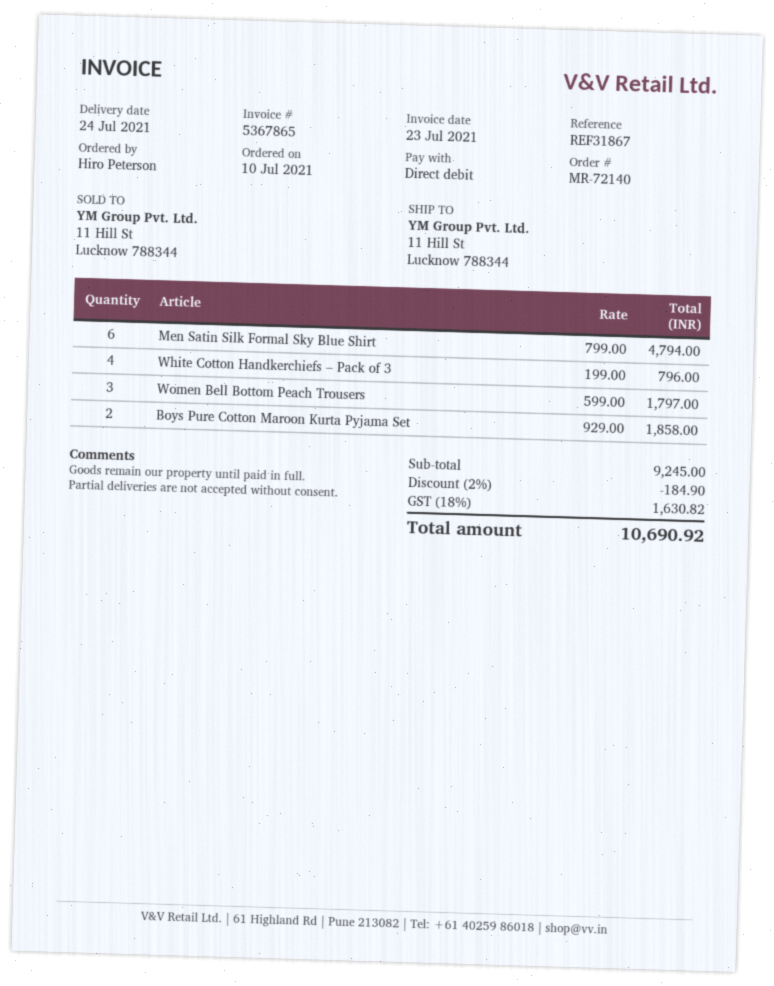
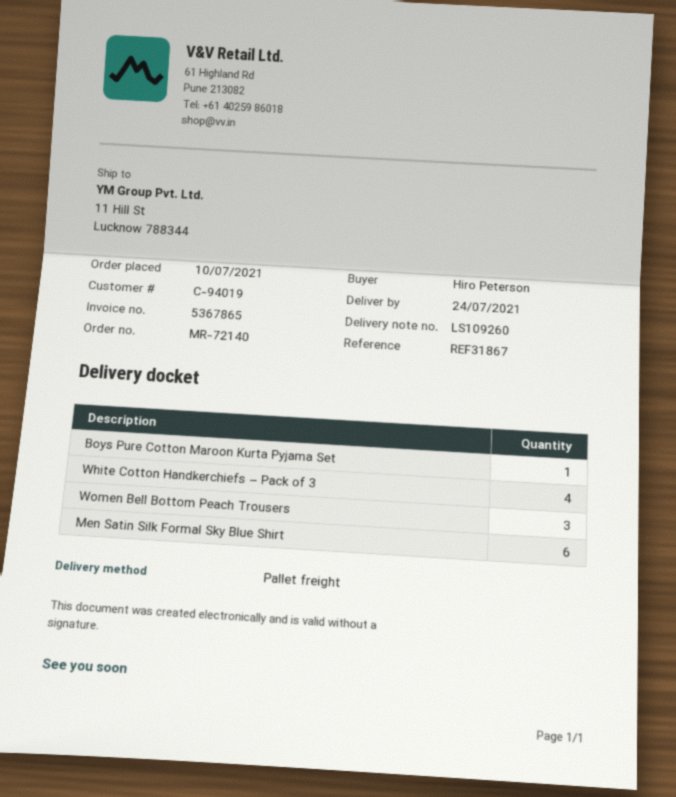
Boys Pure Cotton Maroon Kurta Pyjama Set: 2 -> 1

